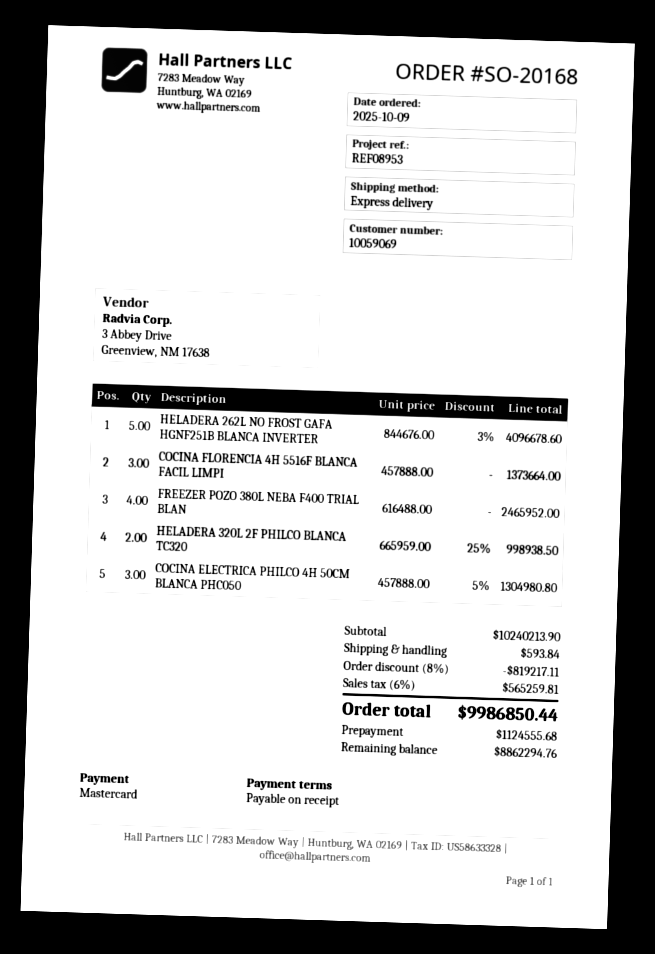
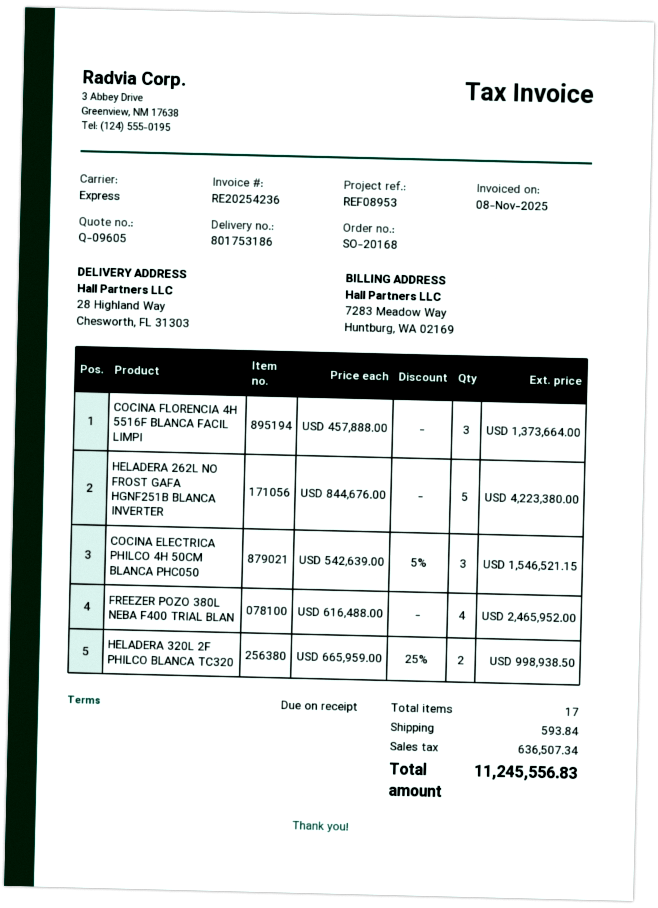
HELADERA 262L NO FROST GAFA HGNF251B BLANCA INVERTER: 5 x 844676.00 - 3% = 4096678.60 -> 5 x 844676.00 = 4223380.00
COCINA ELECTRICA PHILCO 4H 50CM BLANCA PHC050: 3 x 457888.00 - 5% = 1304980.80 -> 3 x 542639.00 - 5% = 1546521.15
discount: 8% = 819217.11 -> none
tax: 565259.81 -> 636507.34
total: 9986850.44 -> 11245556.83

